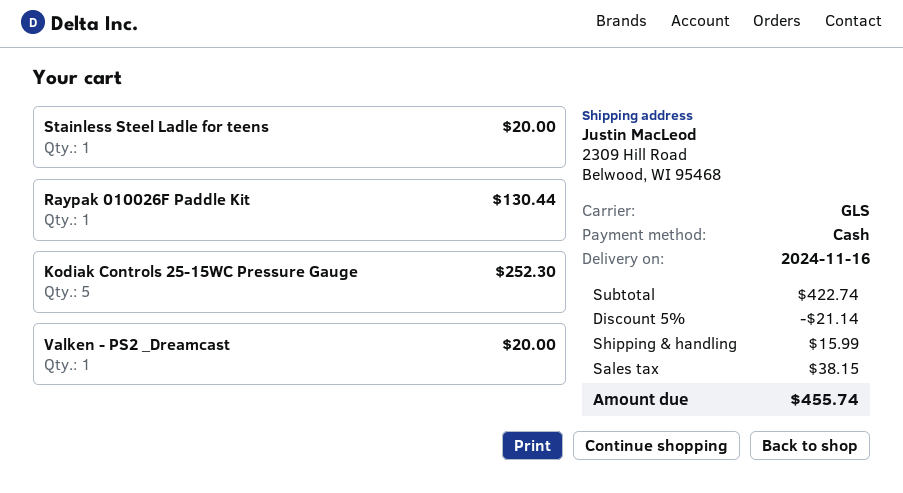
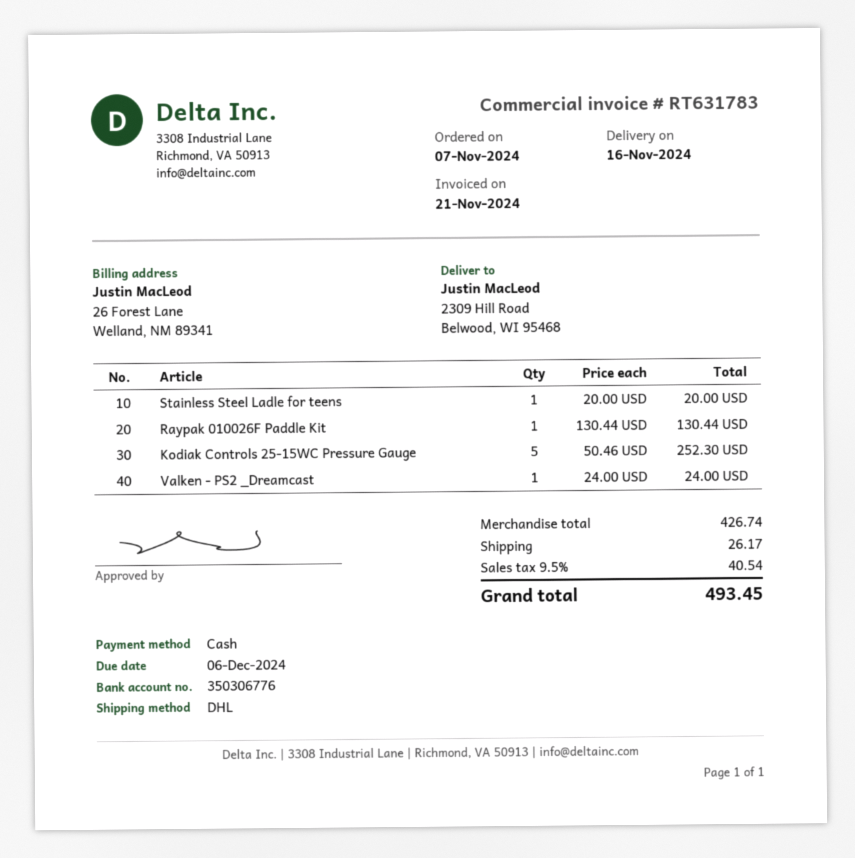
shipping method: GLS -> DHL
Valken - PS2 _Dreamcast: 1 for 20.00 -> 1 for 24.00
subtotal: 422.74 -> 426.74
discount: 5% = 21.14 -> none
shipping: 15.99 -> 26.17
tax: 38.15 -> 40.54
total: 455.74 -> 493.45

